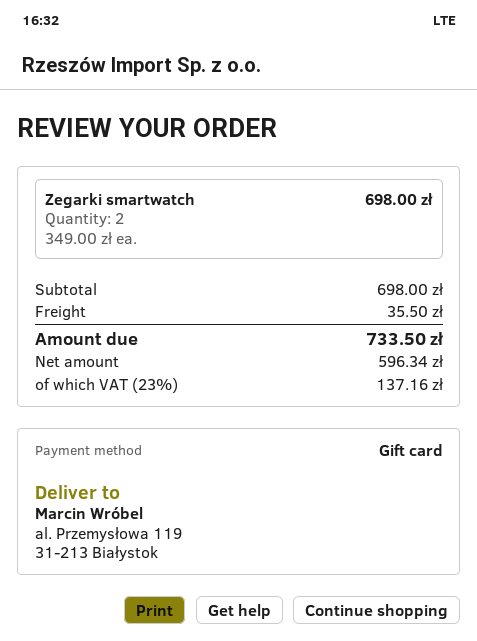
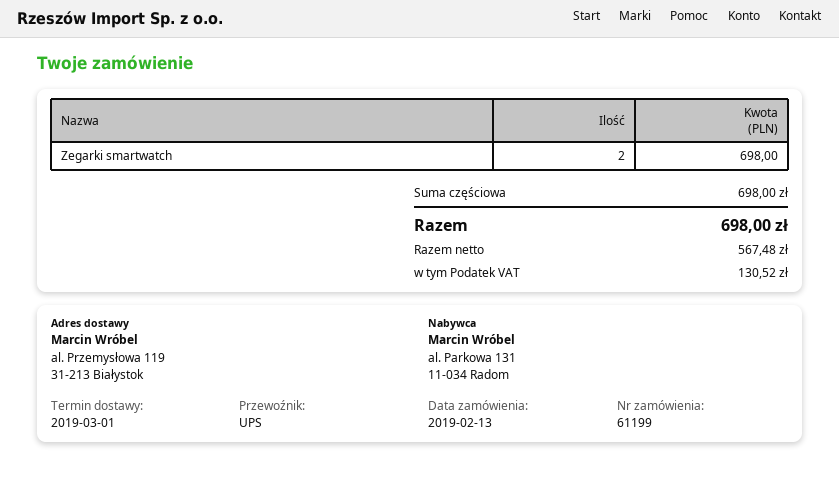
shipping: 35.50 -> none
net: 596.34 -> 567.48
tax: 137.16 -> 130.52
total: 733.50 -> 698.00

